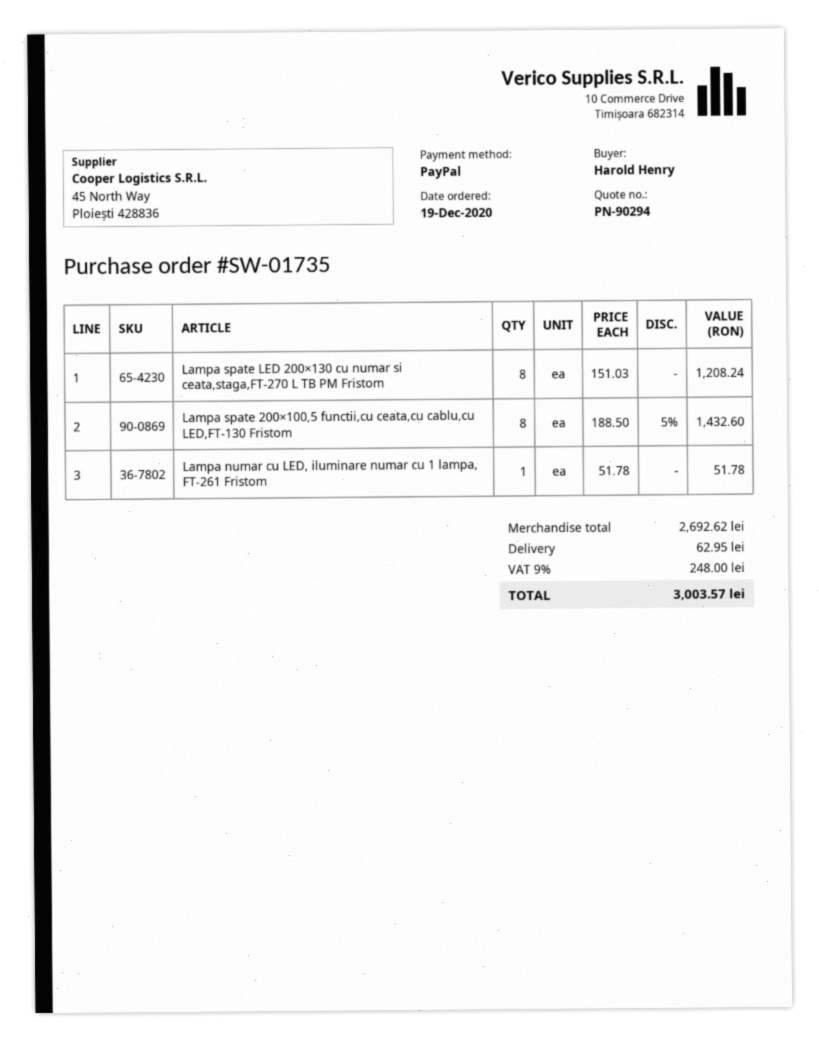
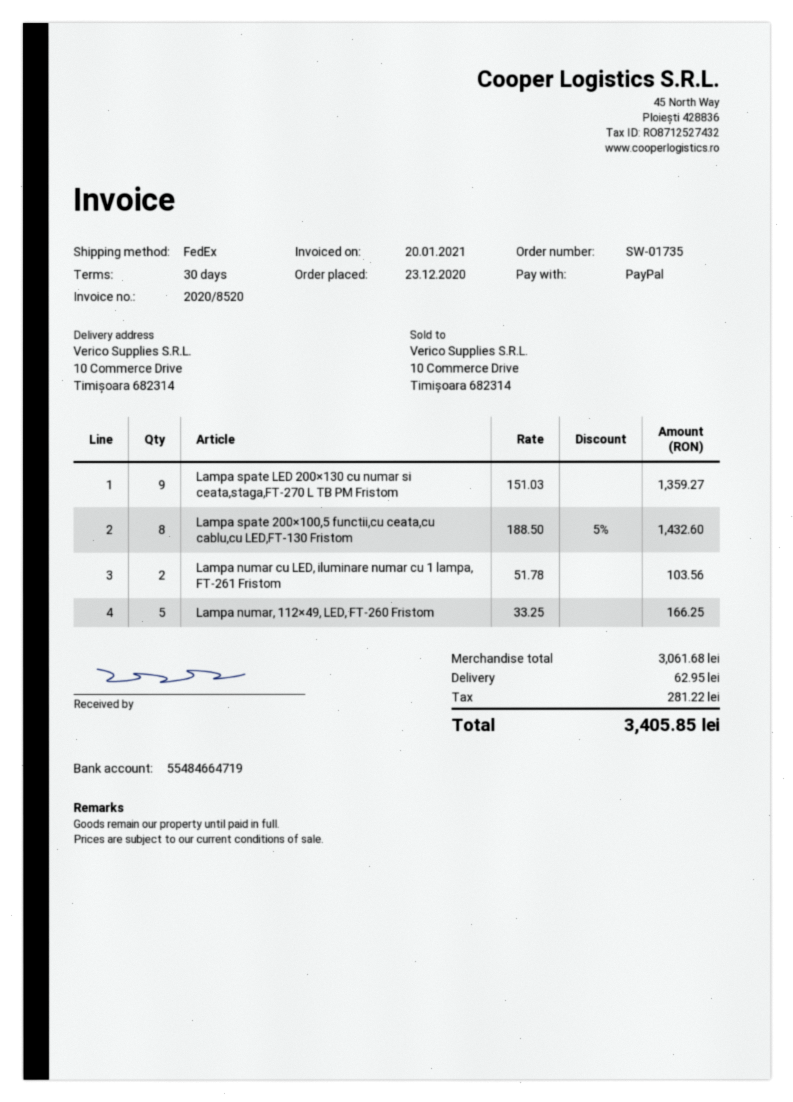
order date: 2020-12-19 -> 2020-12-23
Lampa spate LED 200×130 cu numar si ceata,staga,FT-270 L TB PM Fristom: 8 x 151.03 = 1208.24 -> 9 x 151.03 = 1359.27
Lampa numar cu LED, iluminare numar cu 1 lampa, FT-261 Fristom: 1 x 51.78 = 51.78 -> 2 x 51.78 = 103.56
Lampa numar, 112×49, LED, FT-260 Fristom: none -> 5 x 33.25 = 166.25
subtotal: 2692.62 -> 3061.68
tax: 248.00 -> 281.22
total: 3003.57 -> 3405.85

